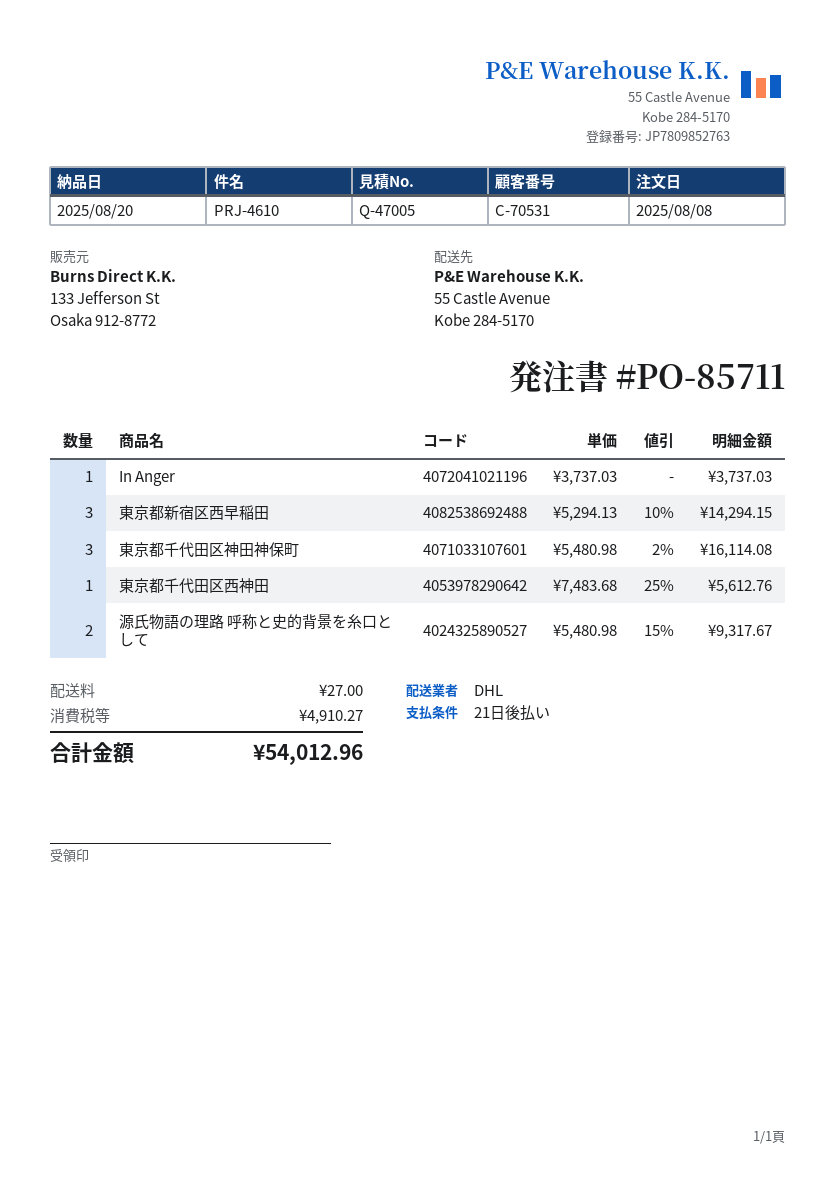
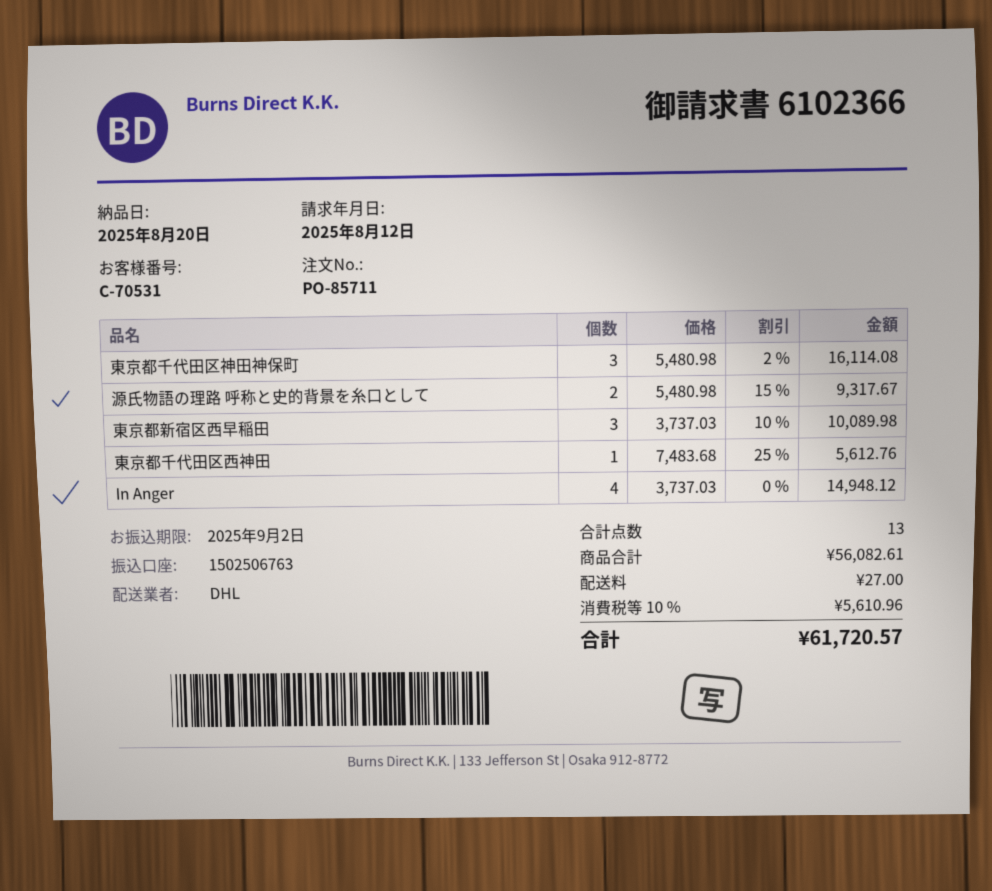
In Anger: 1 x 3737.03 = 3737.03 -> 4 x 3737.03 = 14948.12
東京都新宿区西早稲田: 3 x 5294.13 - 10% = 14294.15 -> 3 x 3737.03 - 10% = 10089.98
tax: 4910.27 -> 5610.96
total: 54012.96 -> 61720.57

